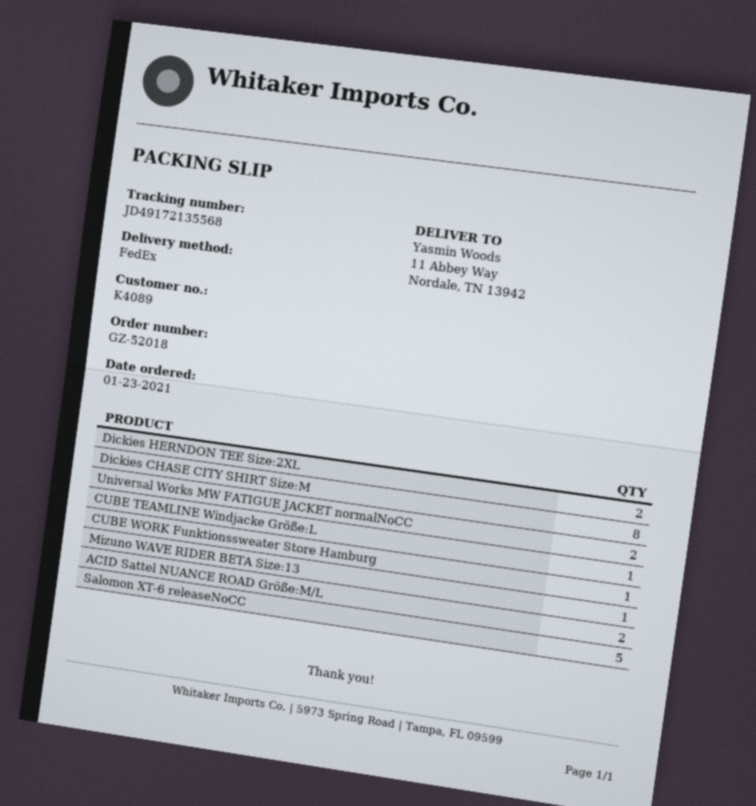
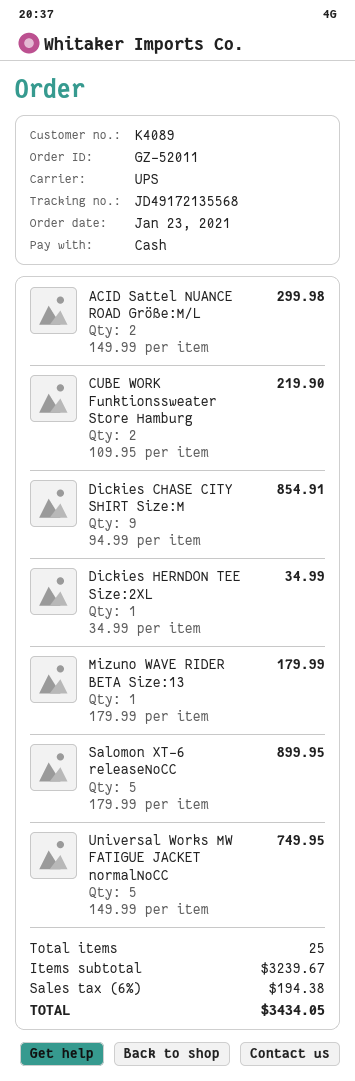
order number: GZ-52018 -> GZ-52011
shipping method: FedEx -> UPS
Dickies HERNDON TEE Size:2XL: 2 -> 1
Dickies CHASE CITY SHIRT Size:M: 8 -> 9
Universal Works MW FATIGUE JACKET normalNoCC: 2 -> 5
CUBE TEAMLINE Windjacke Größe:L: 1 -> none
CUBE WORK Funktionssweater Store Hamburg: 1 -> 2

